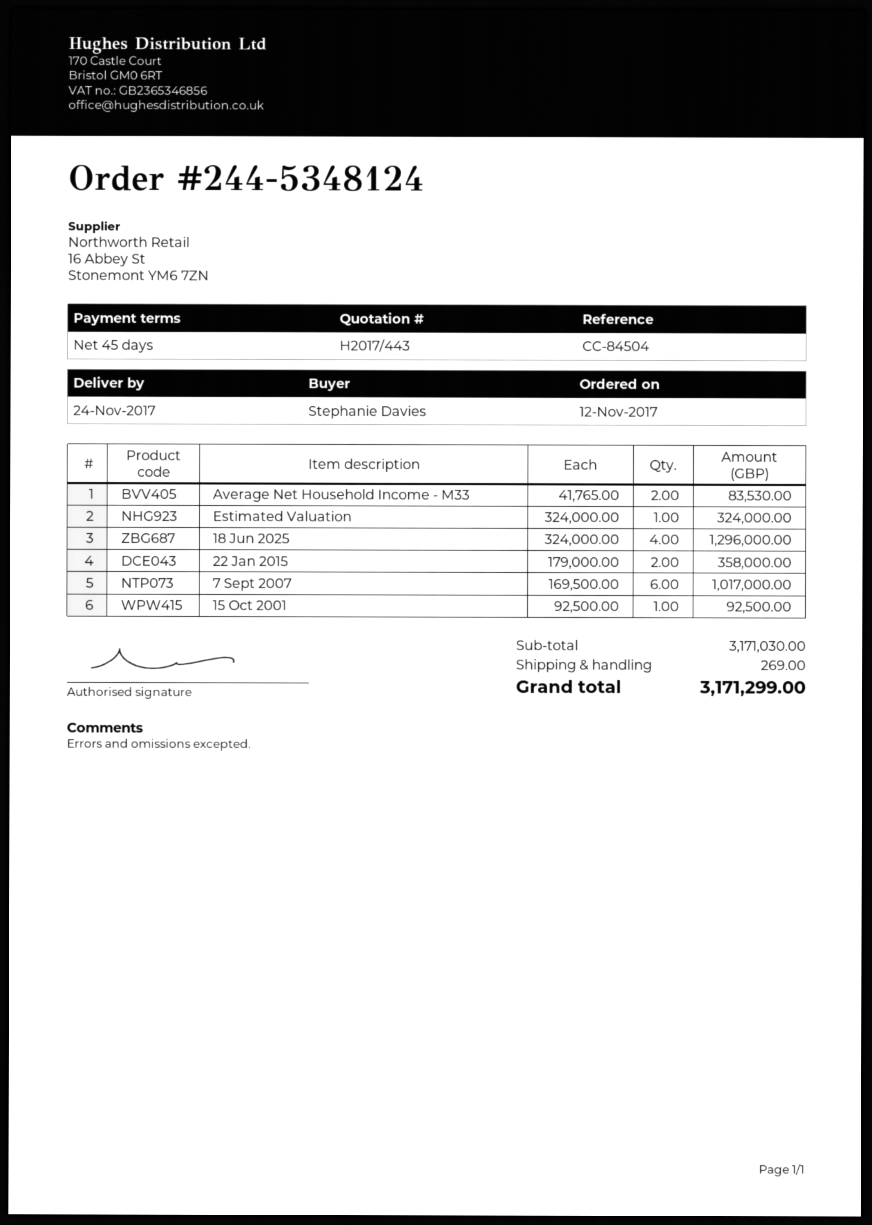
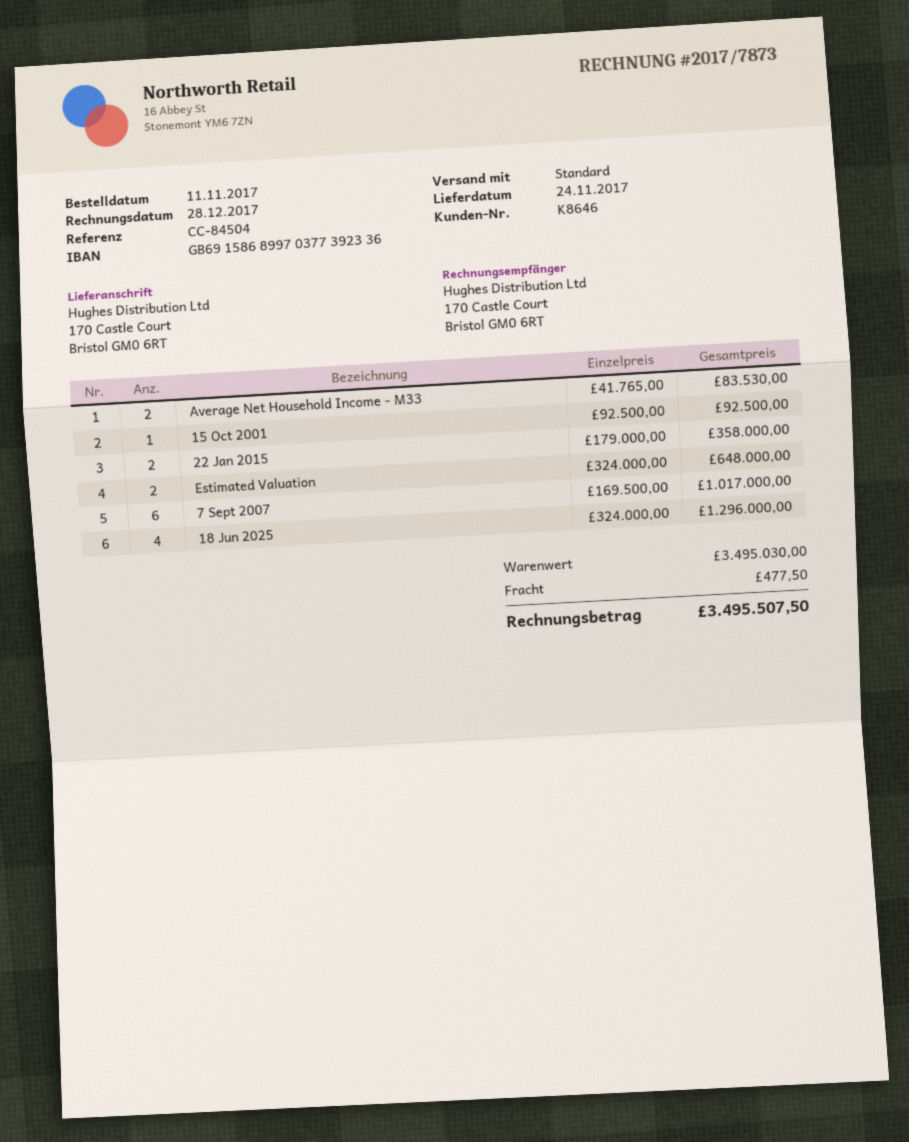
order date: 2017-11-12 -> 2017-11-11
Estimated Valuation: 1 x 324000.00 = 324000.00 -> 2 x 324000.00 = 648000.00
subtotal: 3171030.00 -> 3495030.00
shipping: 269.00 -> 477.50
total: 3171299.00 -> 3495507.50

